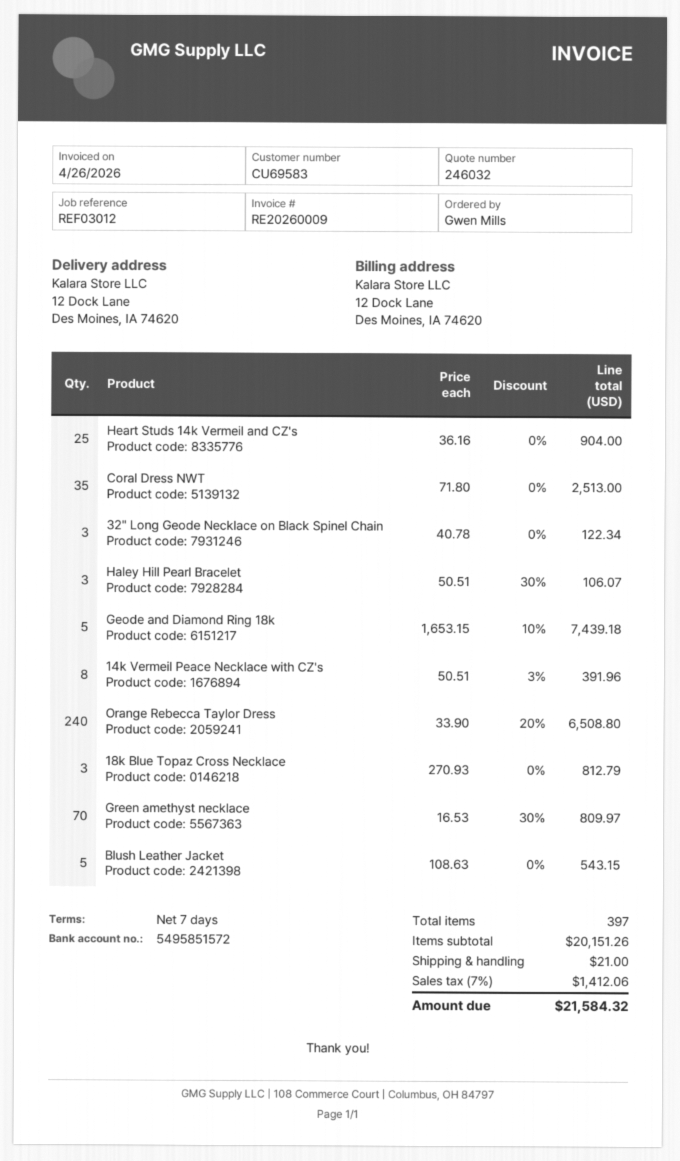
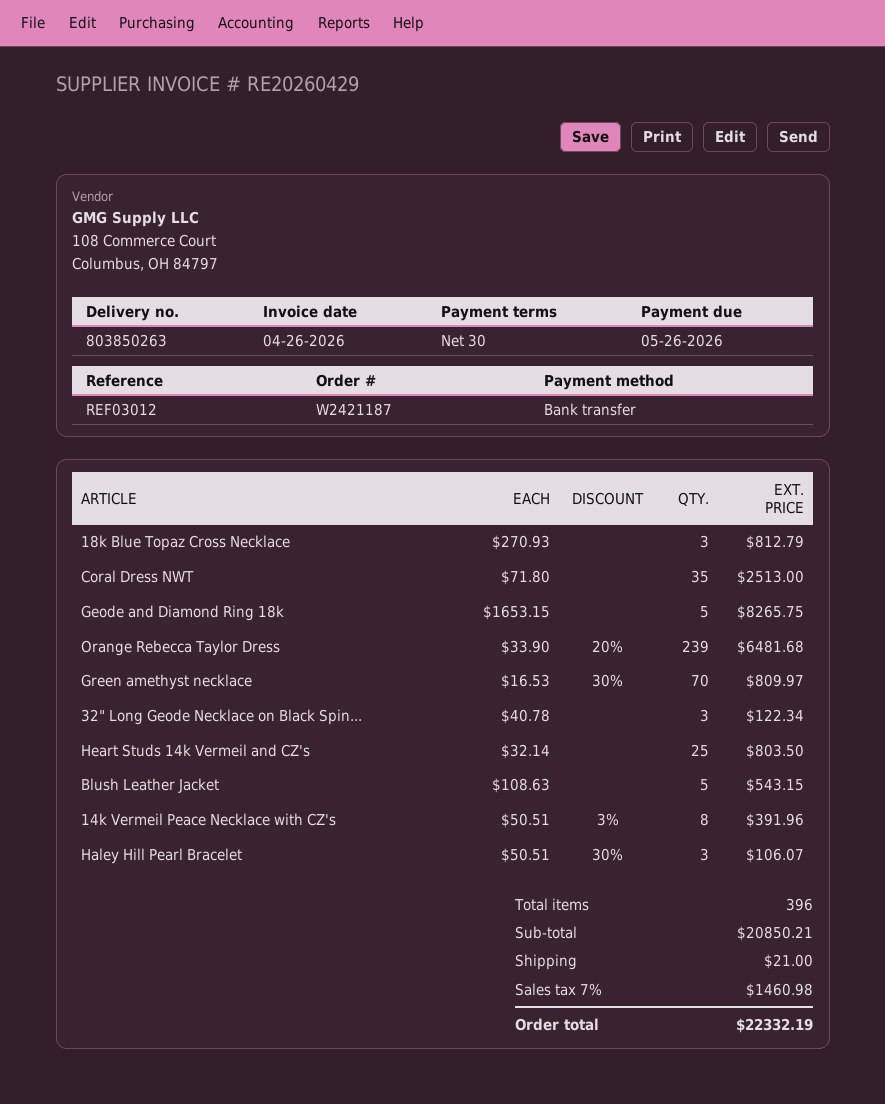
invoice number: RE20260009 -> RE20260429
payment terms: 7 days -> 30 days
Heart Studs 14k Vermeil and CZ's: 25 x 36.16 = 904.00 -> 25 x 32.14 = 803.50
Geode and Diamond Ring 18k: 5 x 1653.15 - 10% = 7439.18 -> 5 x 1653.15 = 8265.75
Orange Rebecca Taylor Dress: 240 x 33.90 - 20% = 6508.80 -> 239 x 33.90 - 20% = 6481.68
total quantity: 397 -> 396
subtotal: 20151.26 -> 20850.21
tax: 7% = 1412.06 -> 7% = 1460.98
total: 21584.32 -> 22332.19

